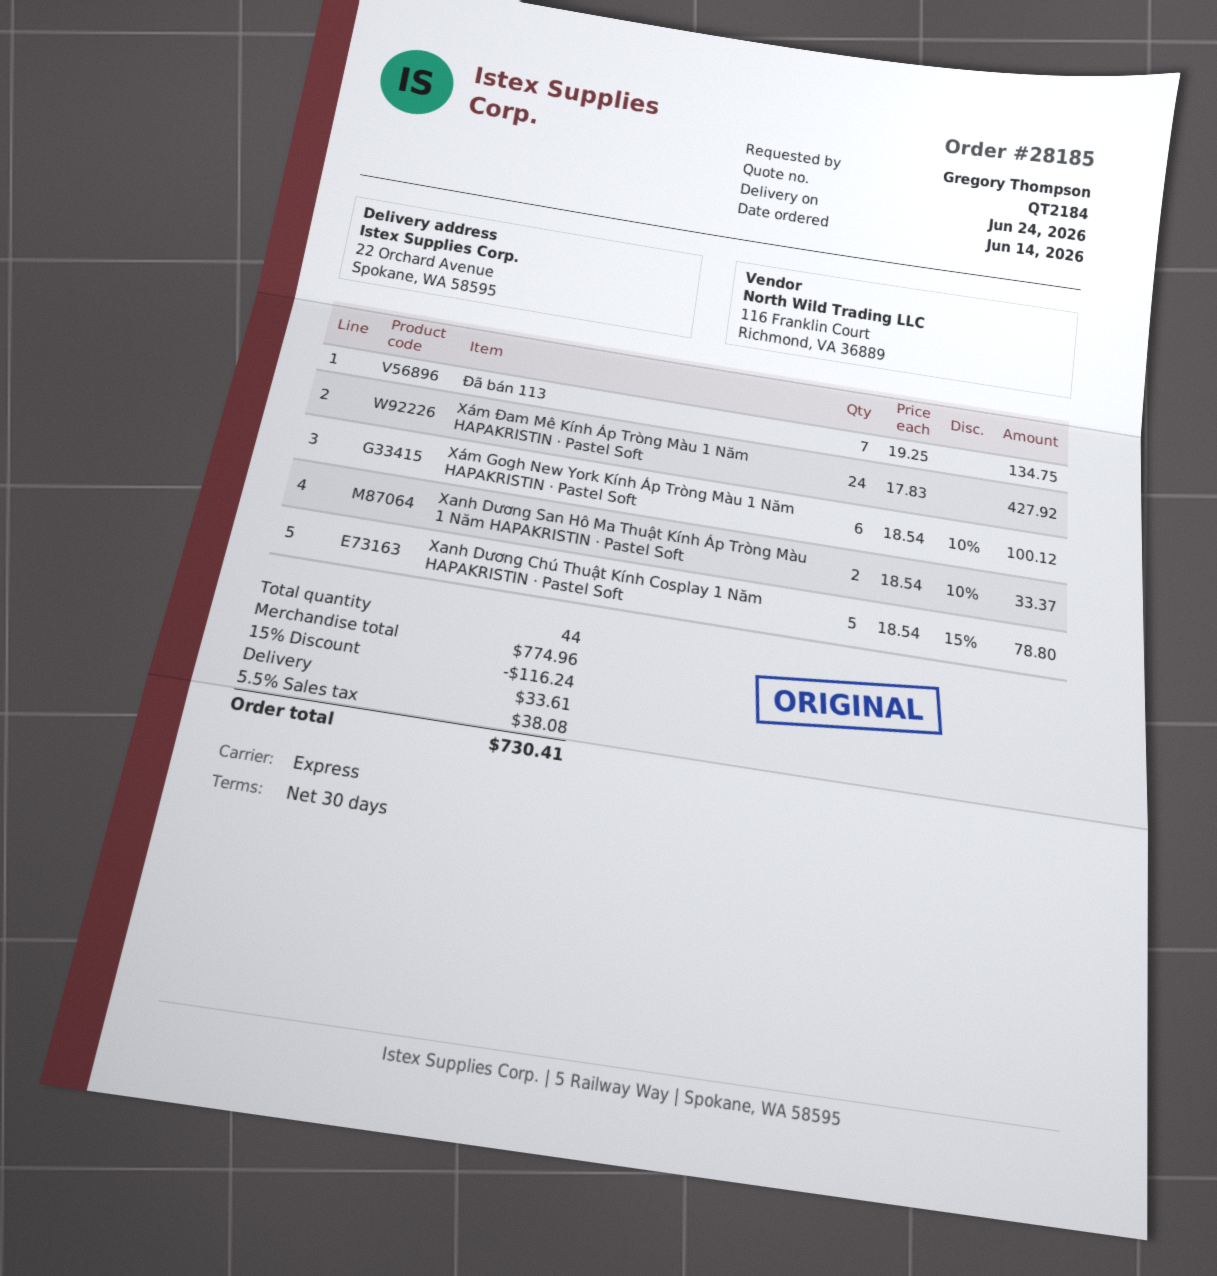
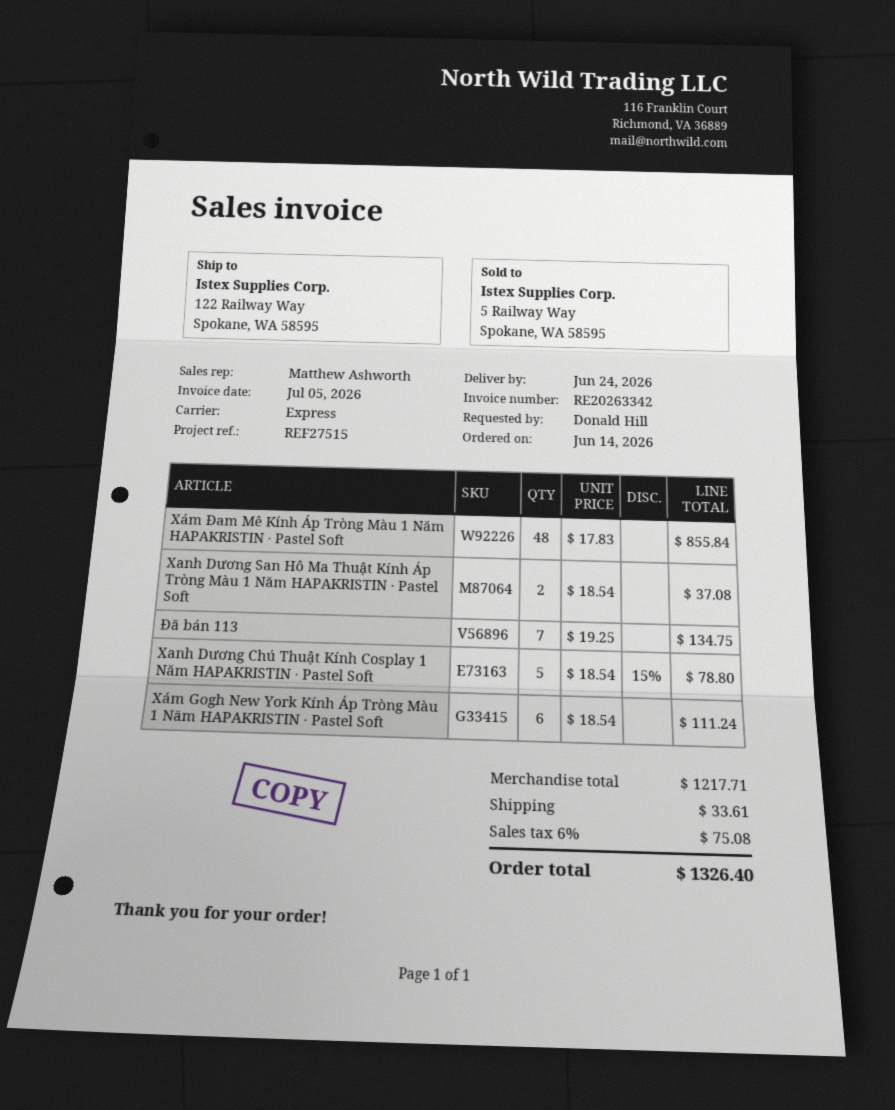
ordered by: Gregory Thompson -> Donald Hill
ship to: 22 Orchard Avenue, Spokane, WA 58595 -> 122 Railway Way, Spokane, WA 58595
Xám Đam Mê Kính Áp Tròng Màu 1 Năm HAPAKRISTIN · Pastel Soft: 24 x 17.83 = 427.92 -> 48 x 17.83 = 855.84
Xám Gogh New York Kính Áp Tròng Màu 1 Năm HAPAKRISTIN · Pastel Soft: 6 x 18.54 - 10% = 100.12 -> 6 x 18.54 = 111.24
Xanh Dương San Hô Ma Thuật Kính Áp Tròng Màu 1 Năm HAPAKRISTIN · Pastel Soft: 2 x 18.54 - 10% = 33.37 -> 2 x 18.54 = 37.08
subtotal: 774.96 -> 1217.71
discount: 15% = 116.24 -> none
tax: 5.5% = 38.08 -> 6% = 75.08
total: 730.41 -> 1326.40

